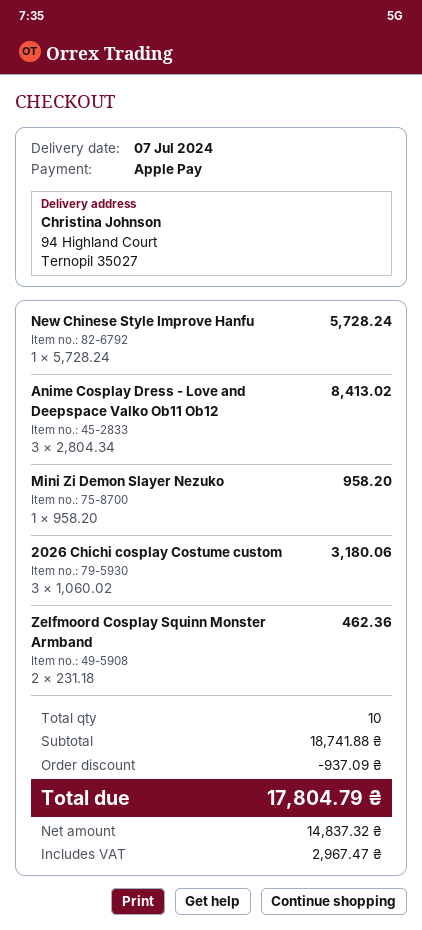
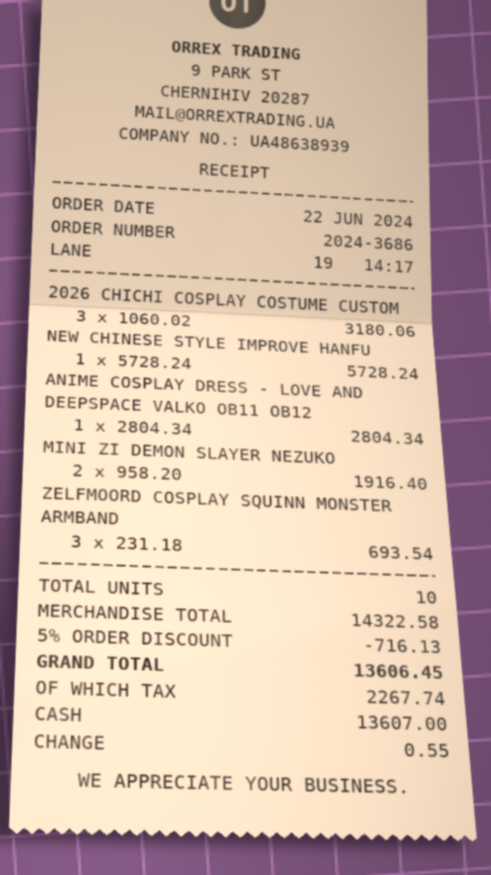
payment method: Apple Pay -> cash
Anime Cosplay Dress - Love and Deepspace Valko Ob11 Ob12: 3 x 2804.34 = 8413.02 -> 1 x 2804.34 = 2804.34
Mini Zi Demon Slayer Nezuko: 1 x 958.20 = 958.20 -> 2 x 958.20 = 1916.40
Zelfmoord Cosplay Squinn Monster Armband: 2 x 231.18 = 462.36 -> 3 x 231.18 = 693.54
subtotal: 18741.88 -> 14322.58
discount: 937.09 -> 716.13
tax: 2967.47 -> 2267.74
total: 17804.79 -> 13606.45

